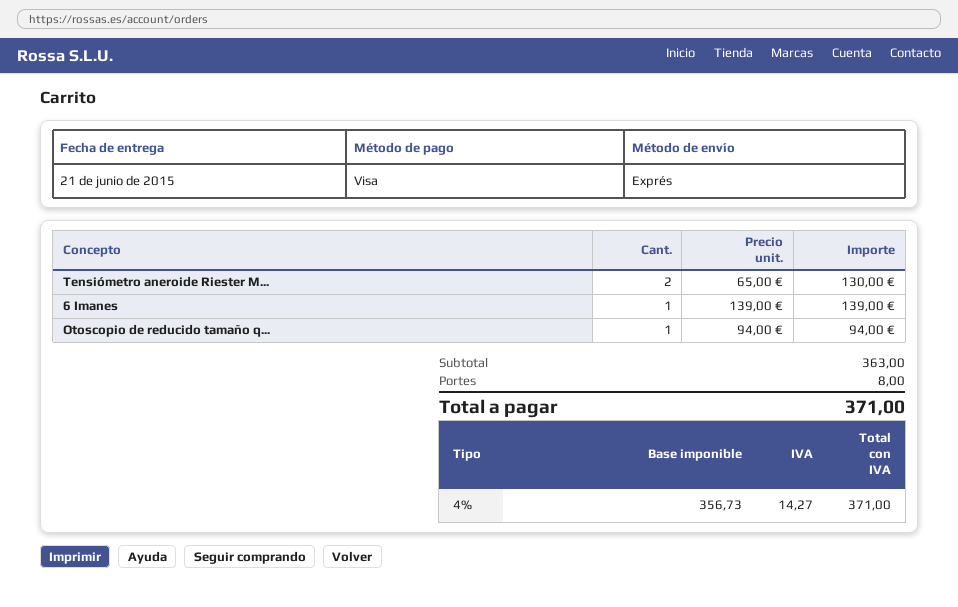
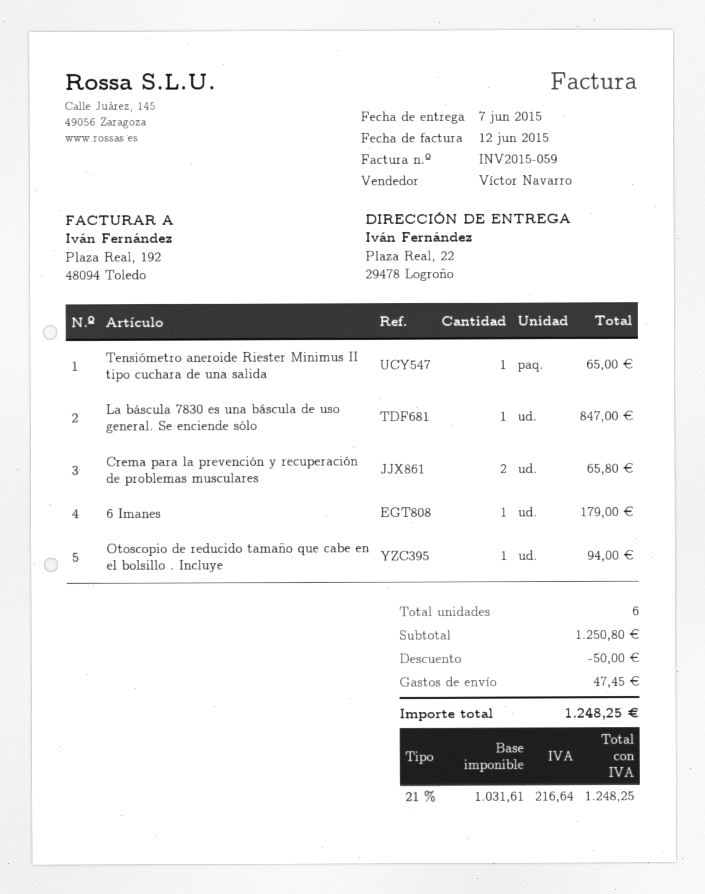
delivery date: 2015-06-21 -> 2015-06-07
Tensiómetro aneroide Riester M...: 2 for 130.00 -> 1 for 65.00
6 Imanes: 1 for 139.00 -> 1 for 179.00
La báscula 7830 es una báscula de uso general. Se enciende sólo: none -> 1 for 847.00
Crema para la prevención y recuperación de problemas musculares: none -> 2 for 65.80
subtotal: 363.00 -> 1250.80
discount: none -> 50.00
shipping: 8.00 -> 47.45
net: 356.73 -> 1031.61
tax: 4% = 14.27 -> 21% = 216.64
total: 371.00 -> 1248.25

